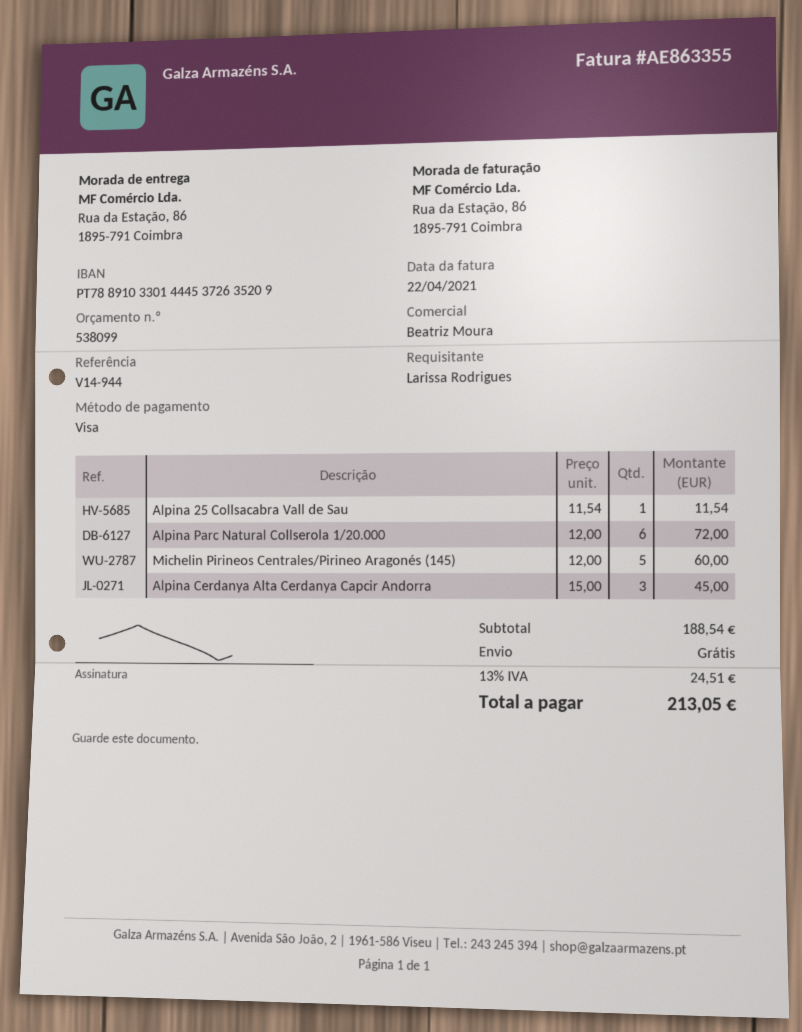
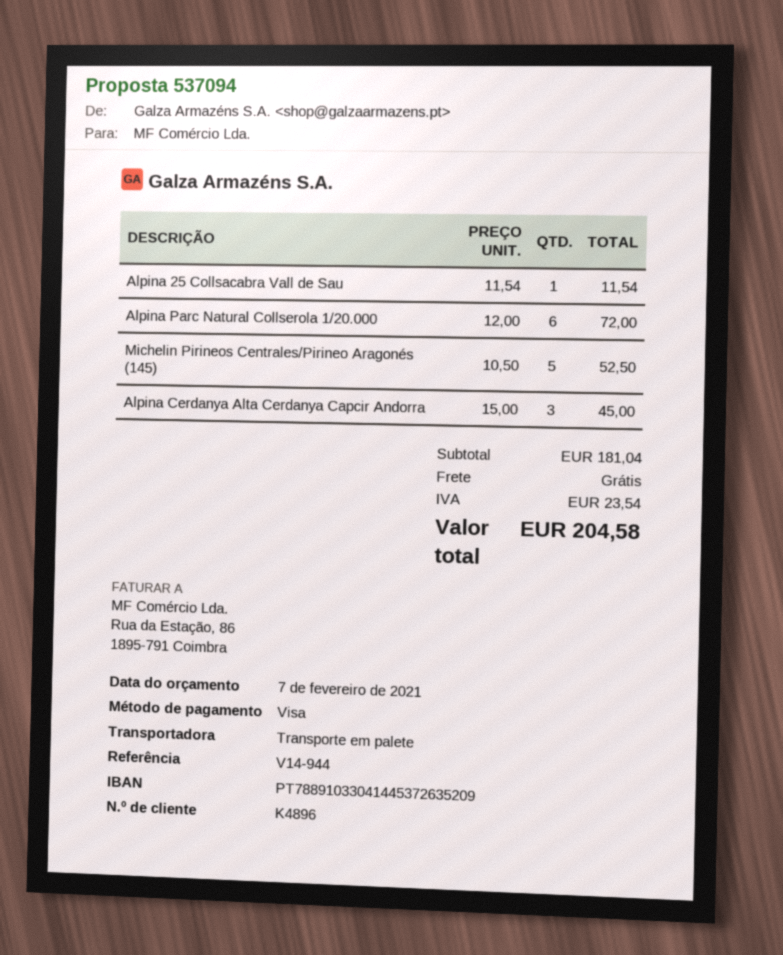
quote number: 538099 -> 537094
bank account: PT78891033014445372635209 -> PT78891033041445372635209
Michelin Pirineos Centrales/Pirineo Aragonés (145): 5 x 12.00 = 60.00 -> 5 x 10.50 = 52.50
subtotal: 188.54 -> 181.04
tax: 24.51 -> 23.54
total: 213.05 -> 204.58

